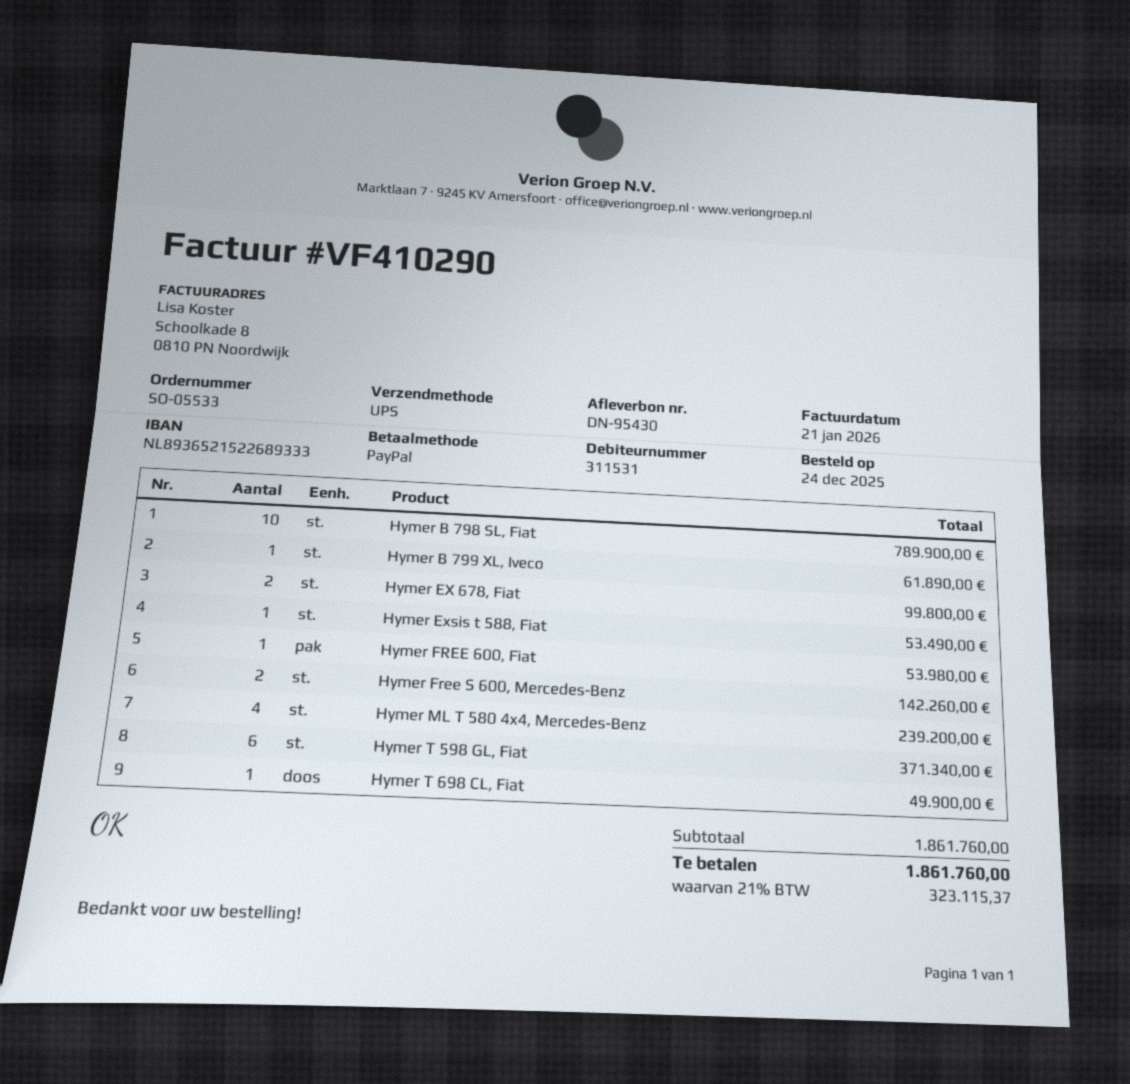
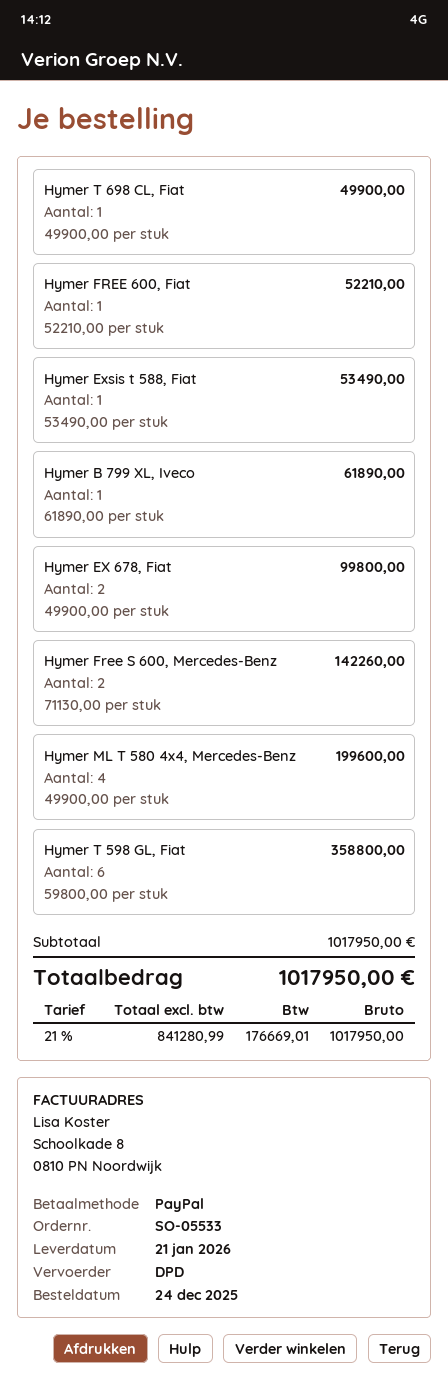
shipping method: UPS -> DPD
Hymer B 798 SL, Fiat: 10 for 789900.00 -> none
Hymer FREE 600, Fiat: 1 for 53980.00 -> 1 for 52210.00
Hymer ML T 580 4x4, Mercedes-Benz: 4 for 239200.00 -> 4 for 199600.00
Hymer T 598 GL, Fiat: 6 for 371340.00 -> 6 for 358800.00
subtotal: 1861760.00 -> 1017950.00
tax: 21% = 323115.37 -> 21% = 176669.01
total: 1861760.00 -> 1017950.00

